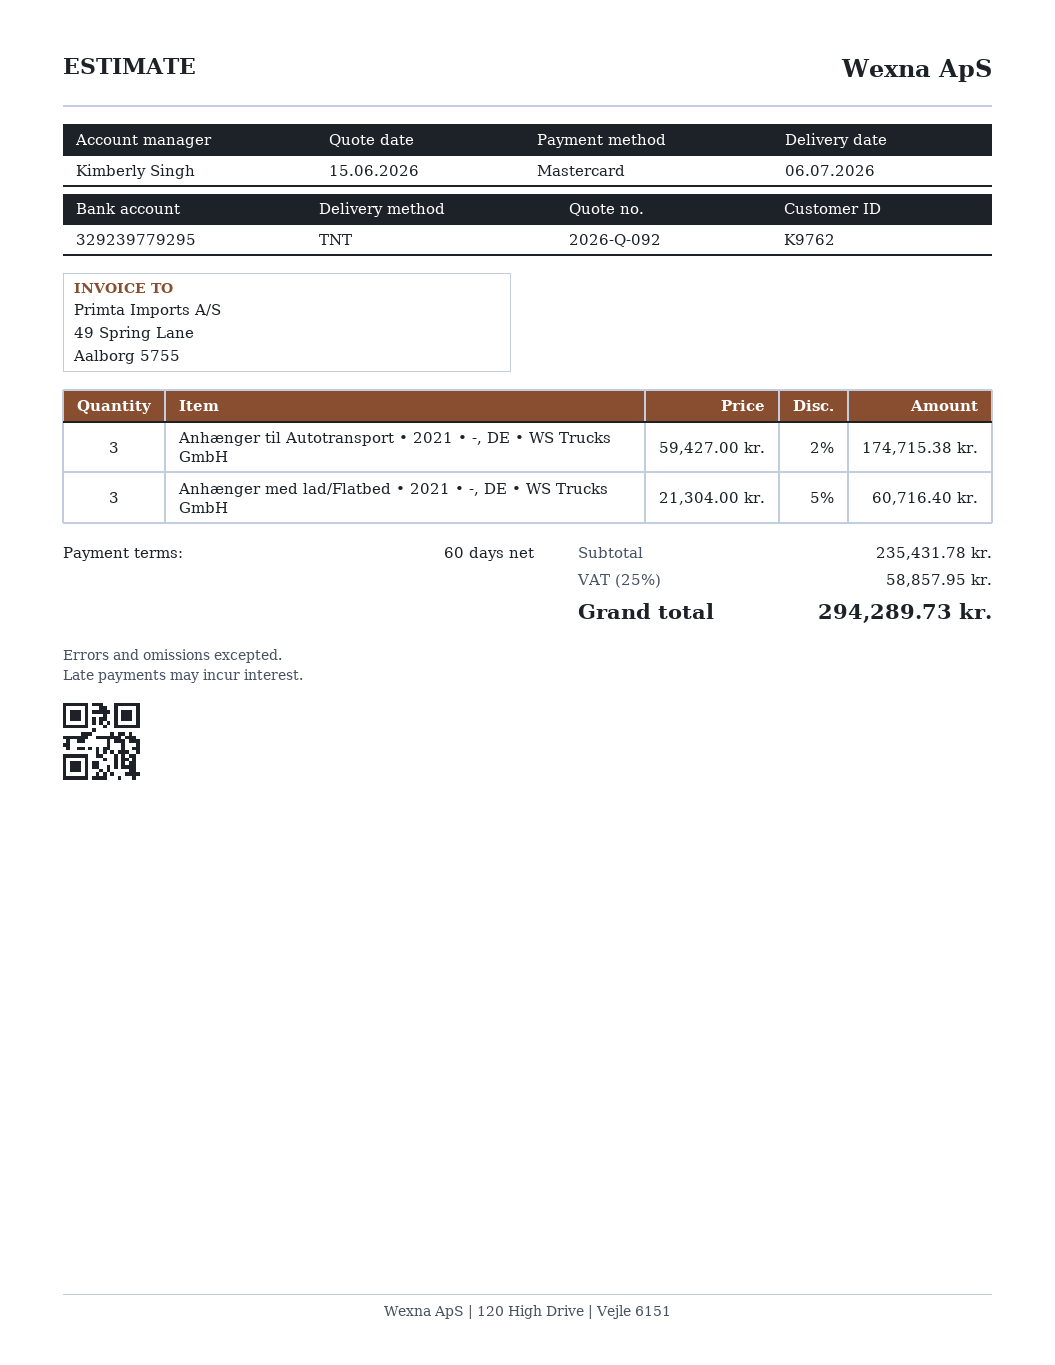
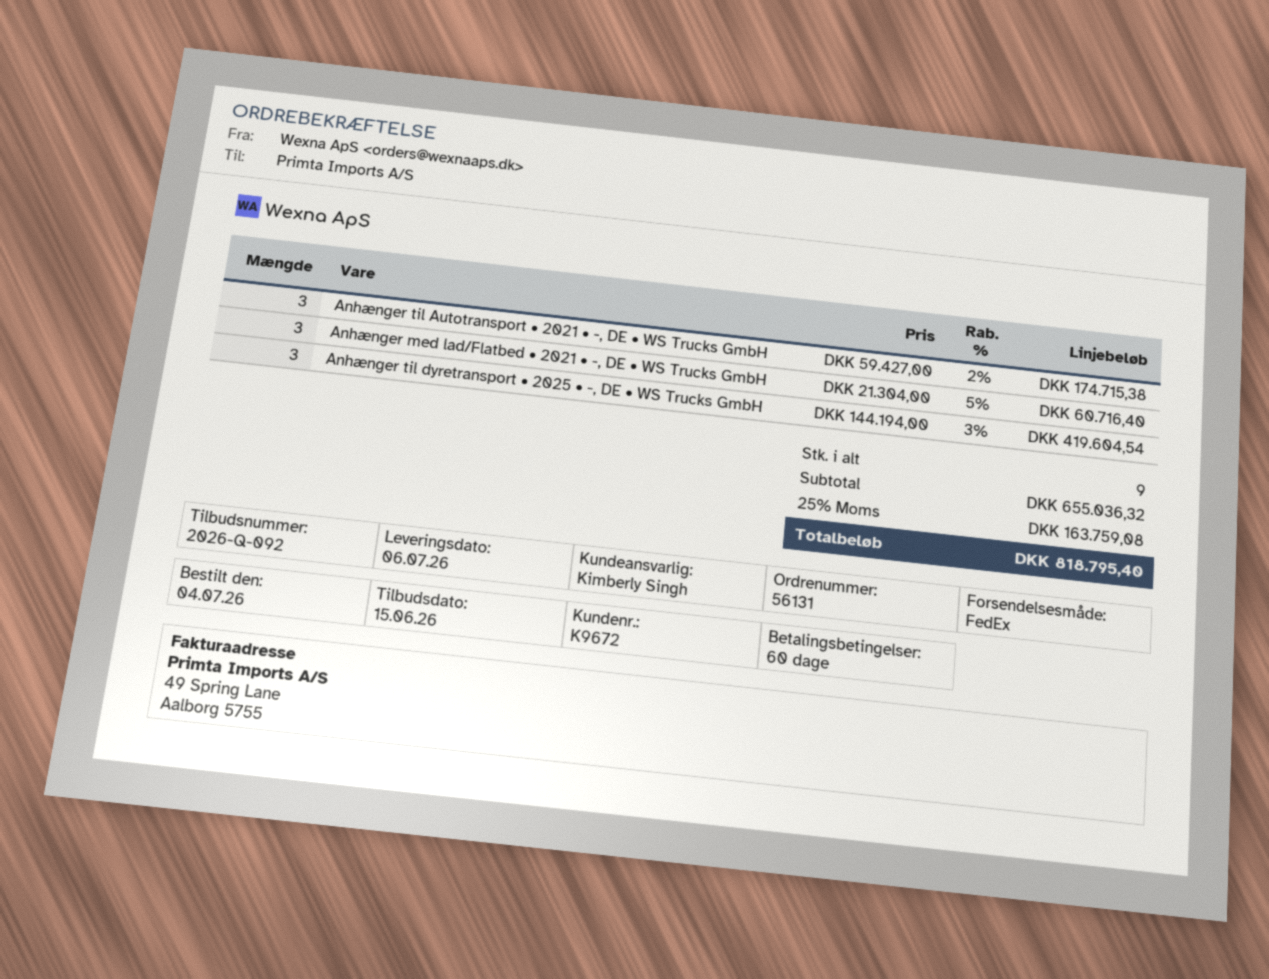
customer number: K9762 -> K9672
shipping method: TNT -> FedEx
Anhænger til dyretransport • 2025 • -, DE • WS Trucks GmbH: none -> 3 x 144194.00 - 3% = 419604.54
subtotal: 235431.78 -> 655036.32
tax: 25% = 58857.95 -> 25% = 163759.08
total: 294289.73 -> 818795.40

